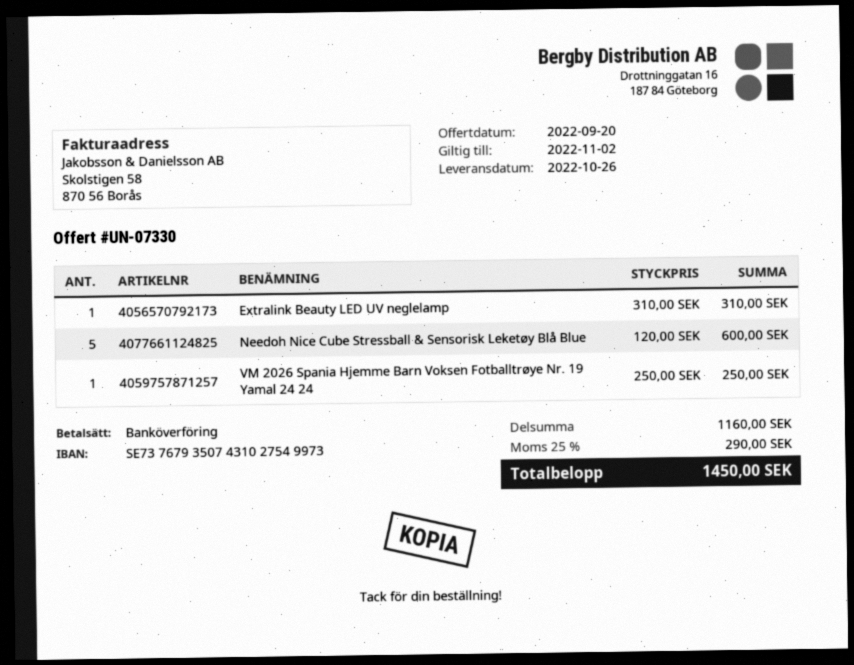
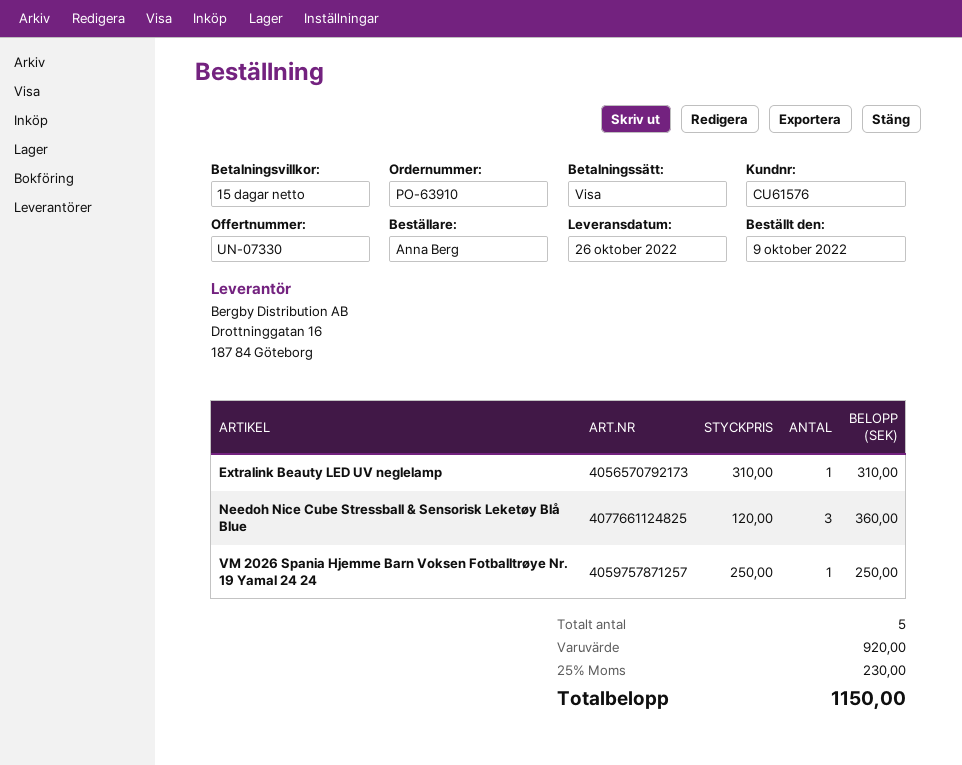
payment method: bank transfer -> Visa
Needoh Nice Cube Stressball & Sensorisk Leketøy Blå Blue: 5 x 120.00 = 600.00 -> 3 x 120.00 = 360.00
subtotal: 1160.00 -> 920.00
tax: 25% = 290.00 -> 25% = 230.00
total: 1450.00 -> 1150.00

